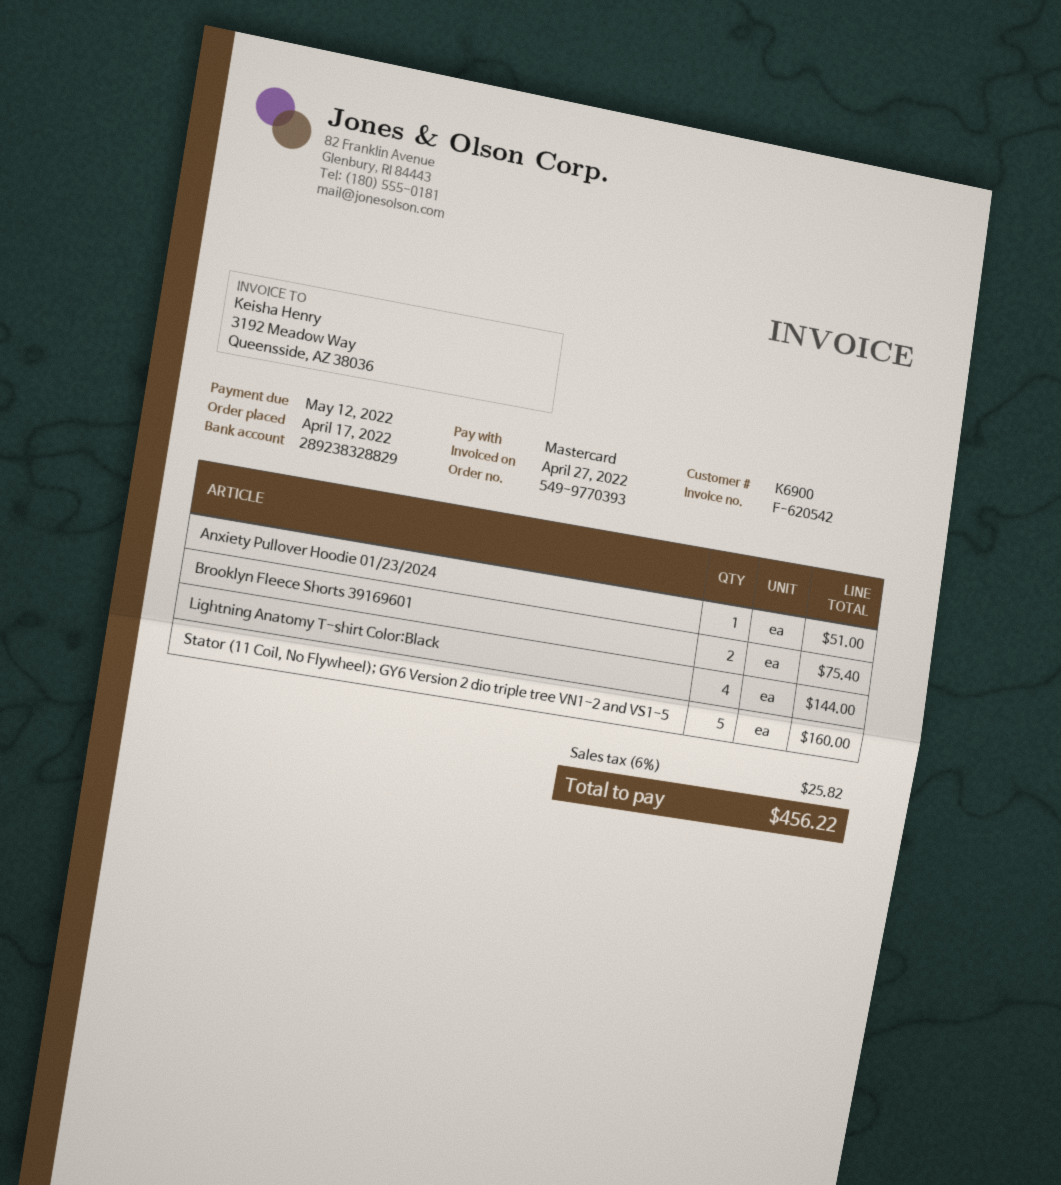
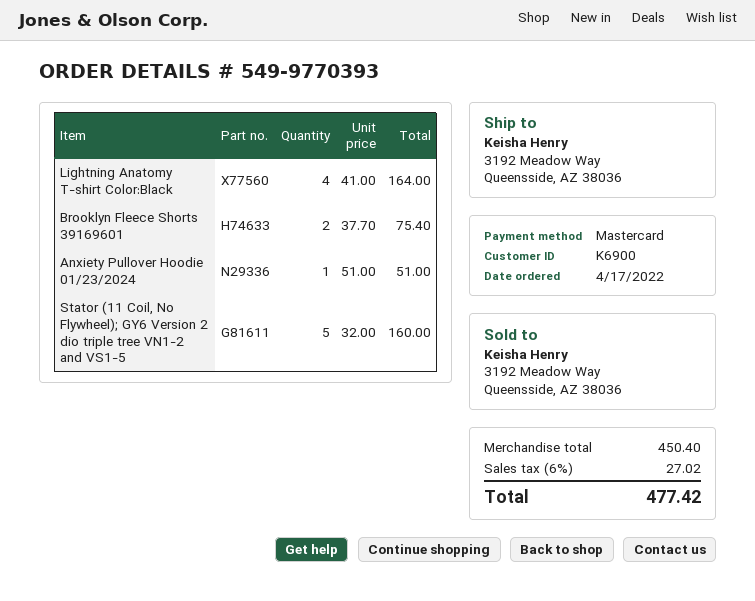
Lightning Anatomy T-shirt Color:Black: 4 for 144.00 -> 4 for 164.00
tax: 6% = 25.82 -> 6% = 27.02
total: 456.22 -> 477.42

